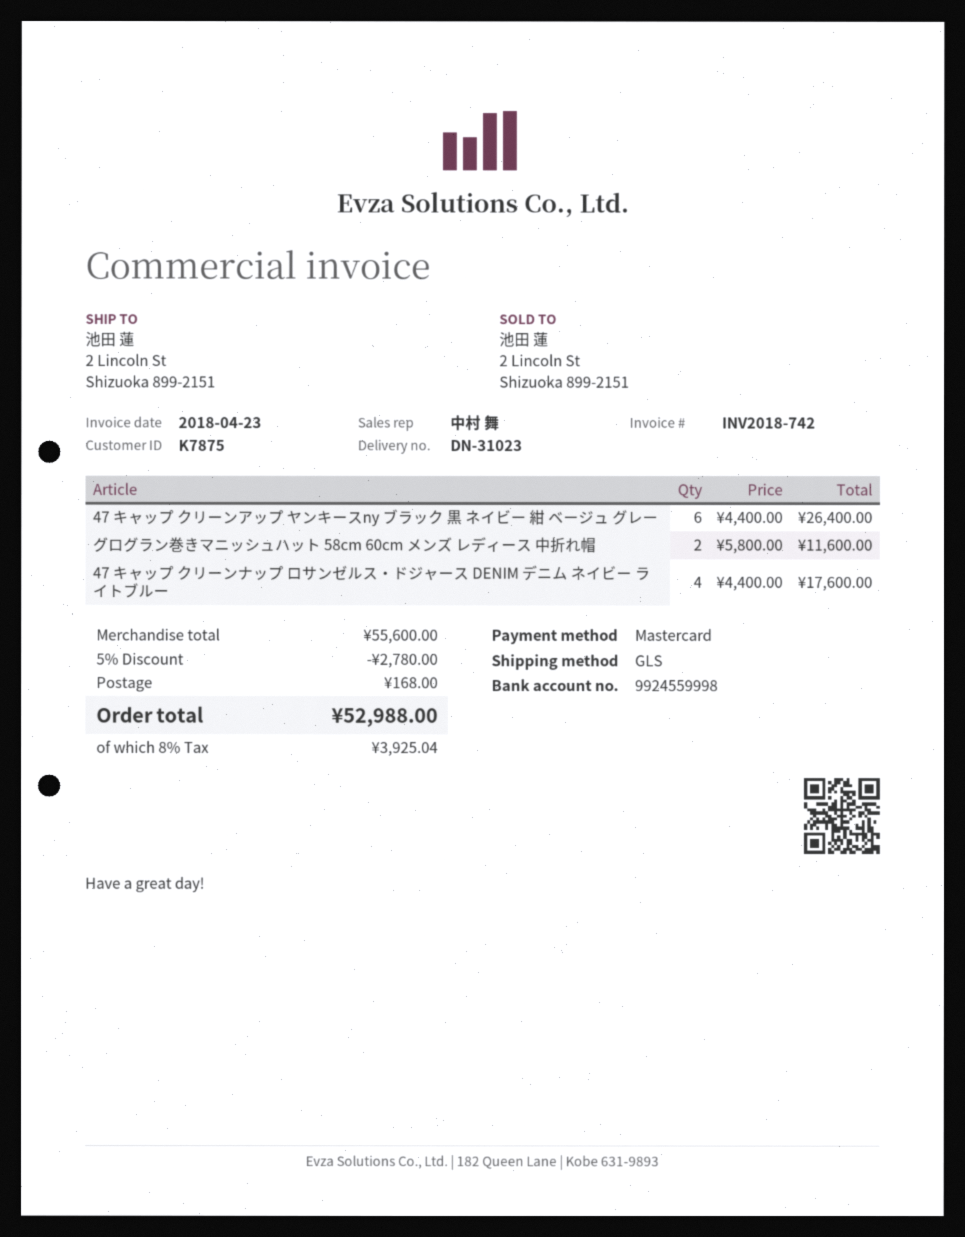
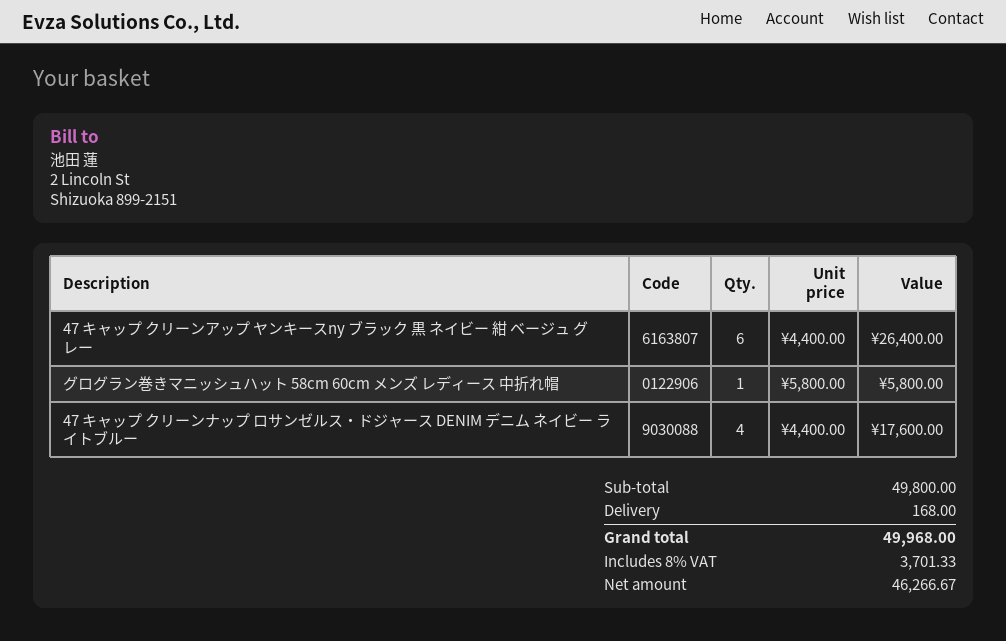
グログラン巻きマニッシュハット 58cm 60cm メンズ レディース 中折れ帽: 2 x 5800.00 = 11600.00 -> 1 x 5800.00 = 5800.00
subtotal: 55600.00 -> 49800.00
discount: 5% = 2780.00 -> none
tax: 8% = 3925.04 -> 8% = 3701.33
total: 52988.00 -> 49968.00

